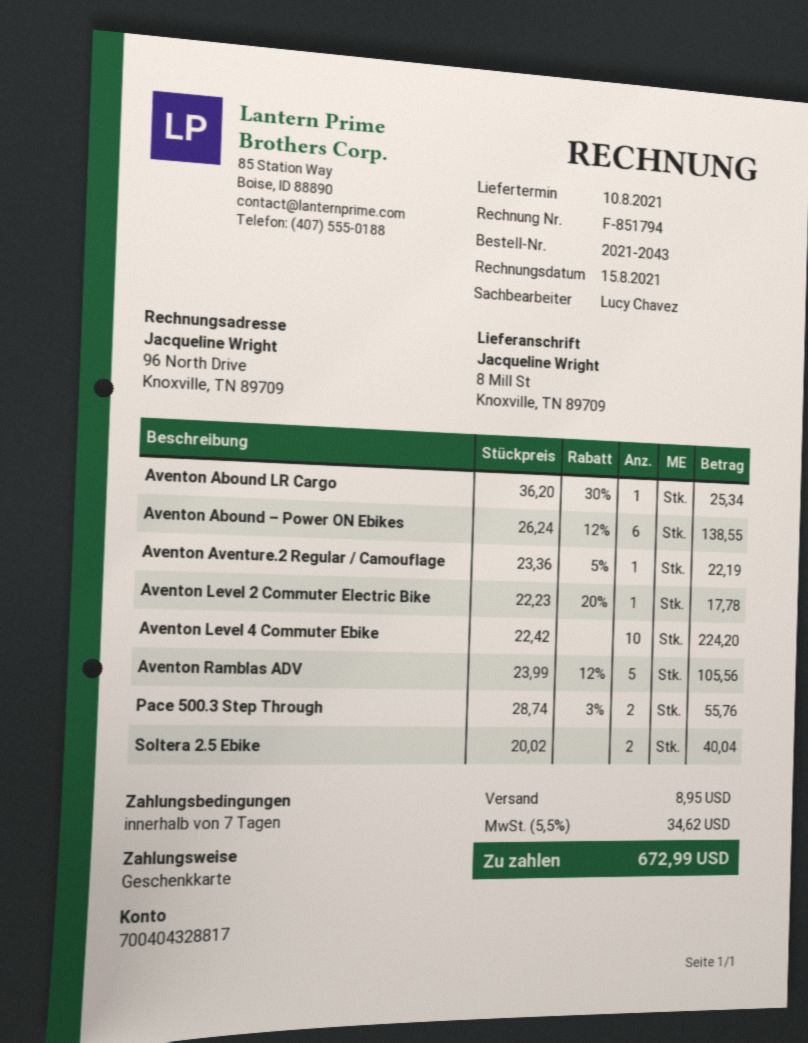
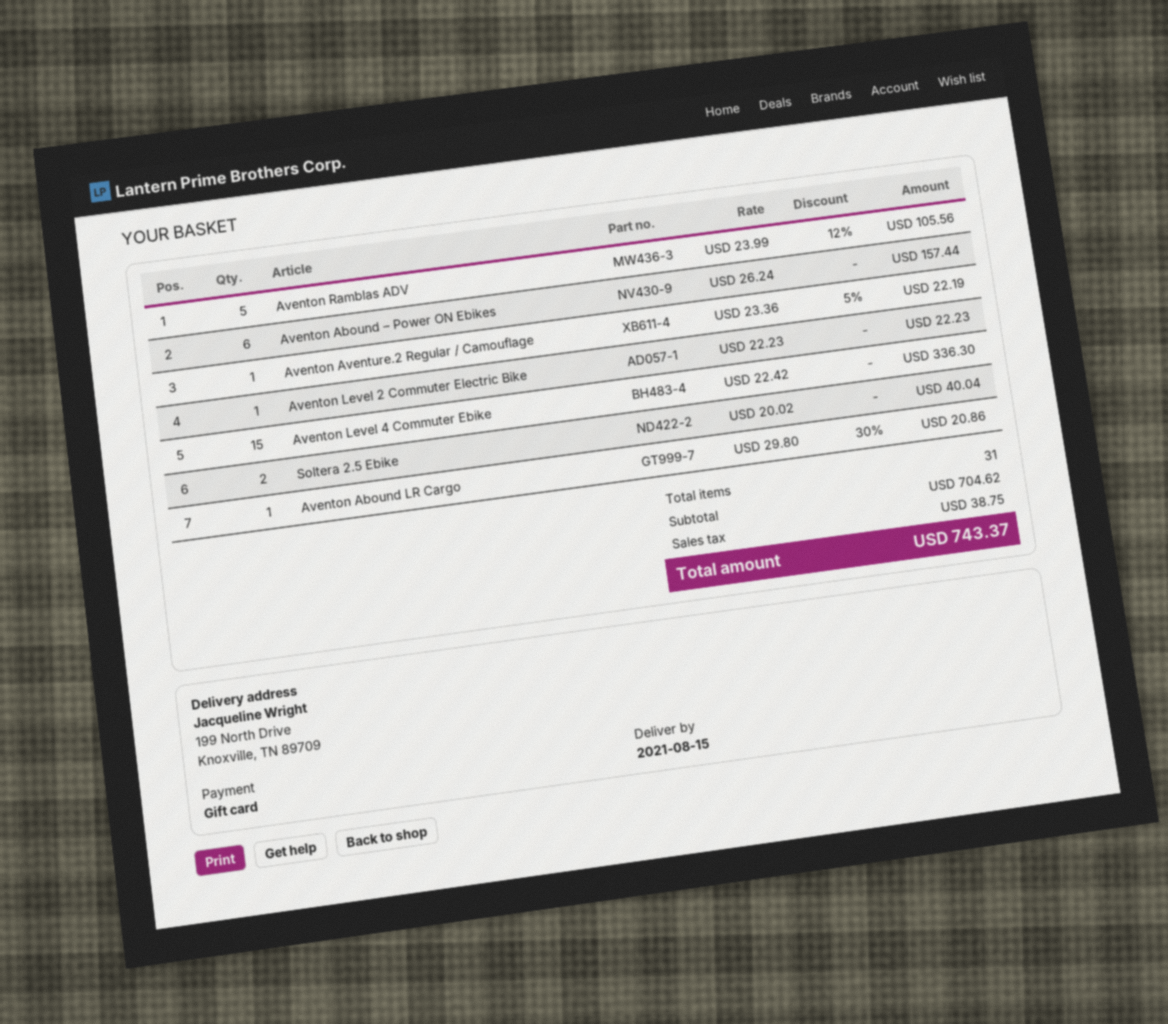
delivery date: 2021-08-10 -> 2021-08-15
ship to: 8 Mill St, Knoxville, TN 89709 -> 199 North Drive, Knoxville, TN 89709
Aventon Abound LR Cargo: 1 x 36.20 - 30% = 25.34 -> 1 x 29.80 - 30% = 20.86
Aventon Abound – Power ON Ebikes: 6 x 26.24 - 12% = 138.55 -> 6 x 26.24 = 157.44
Aventon Level 2 Commuter Electric Bike: 1 x 22.23 - 20% = 17.78 -> 1 x 22.23 = 22.23
Aventon Level 4 Commuter Ebike: 10 x 22.42 = 224.20 -> 15 x 22.42 = 336.30
Pace 500.3 Step Through: 2 x 28.74 - 3% = 55.76 -> none
shipping: 8.95 -> none
tax: 34.62 -> 38.75
total: 672.99 -> 743.37

